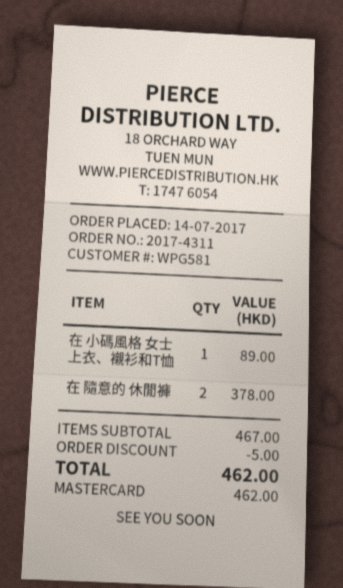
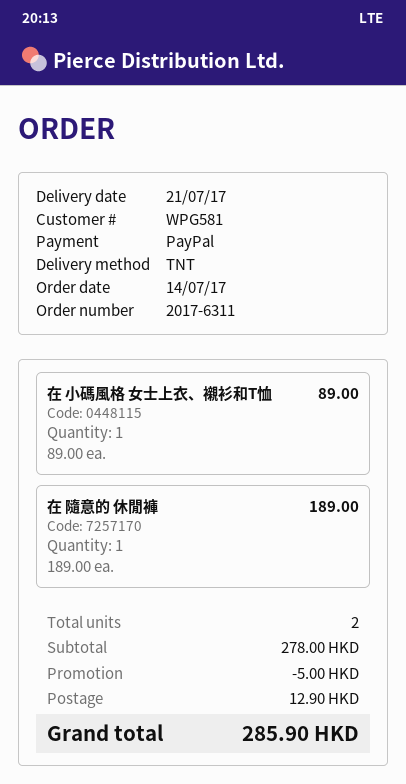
order number: 2017-4311 -> 2017-6311
payment method: Mastercard -> PayPal
在 隨意的 休閒褲: 2 for 378.00 -> 1 for 189.00
subtotal: 467.00 -> 278.00
shipping: none -> 12.90
total: 462.00 -> 285.90

